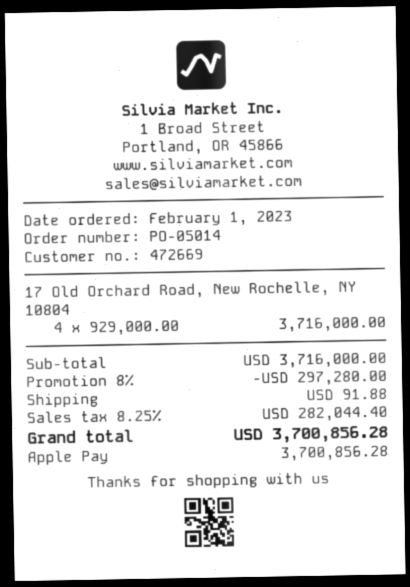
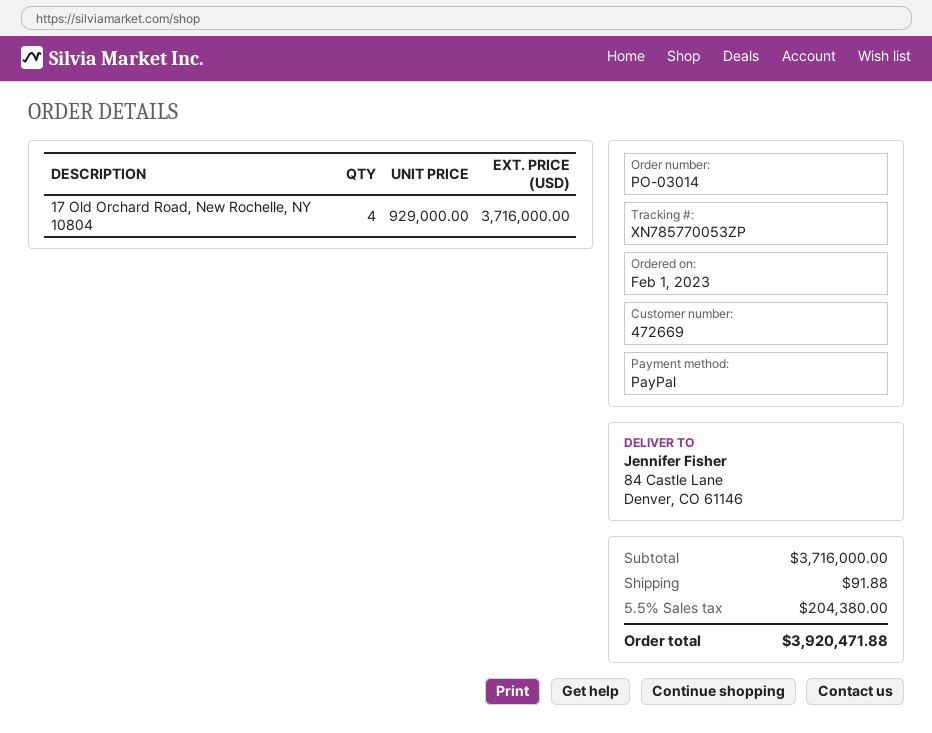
order number: PO-05014 -> PO-03014
payment method: Apple Pay -> PayPal
discount: 8% = 297280.00 -> none
tax: 8.25% = 282044.40 -> 5.5% = 204380.00
total: 3700856.28 -> 3920471.88

